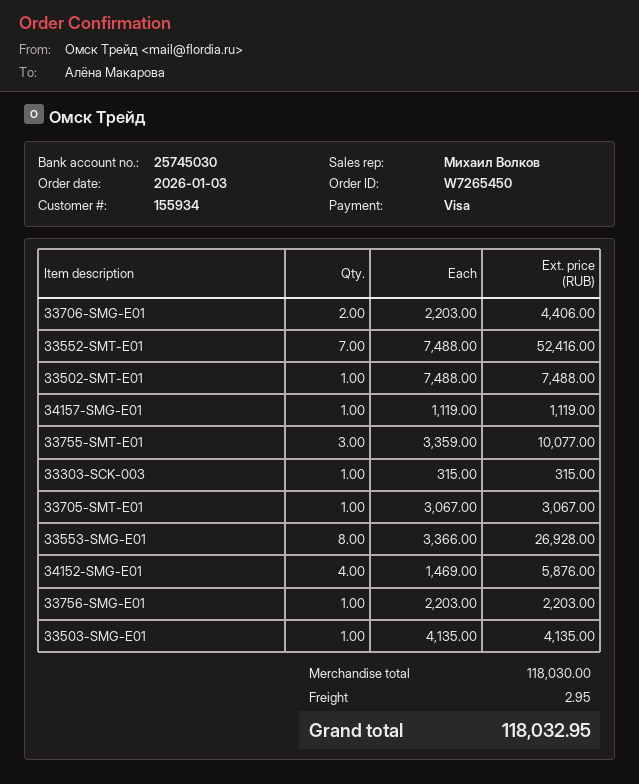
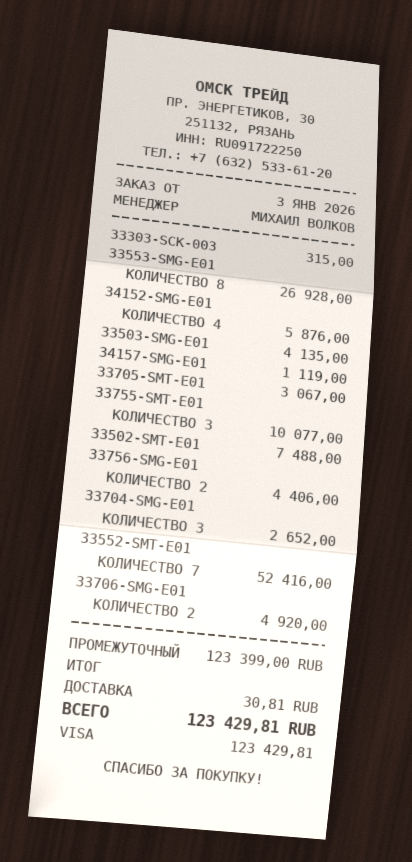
33706-SMG-E01: 2 for 4406.00 -> 2 for 4920.00
33756-SMG-E01: 1 for 2203.00 -> 2 for 4406.00
33704-SMG-E01: none -> 3 for 2652.00
subtotal: 118030.00 -> 123399.00
shipping: 2.95 -> 30.81
total: 118032.95 -> 123429.81

